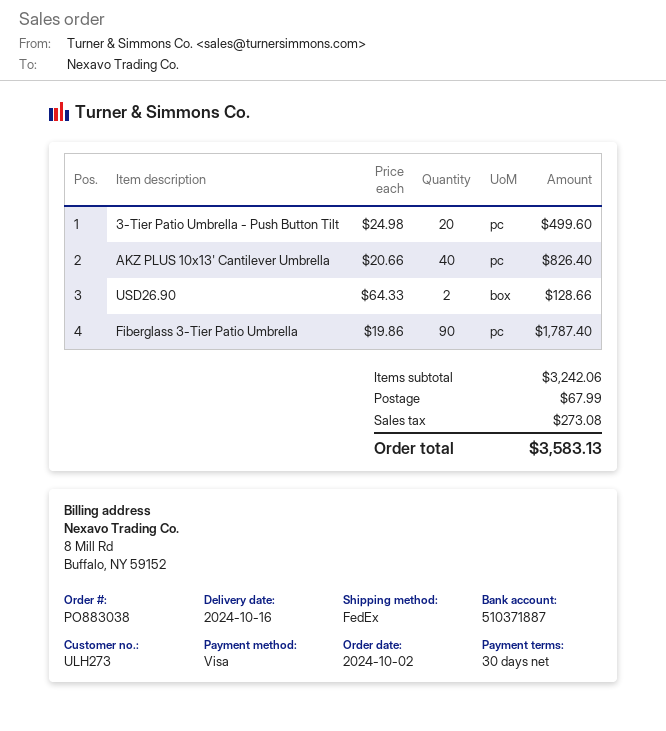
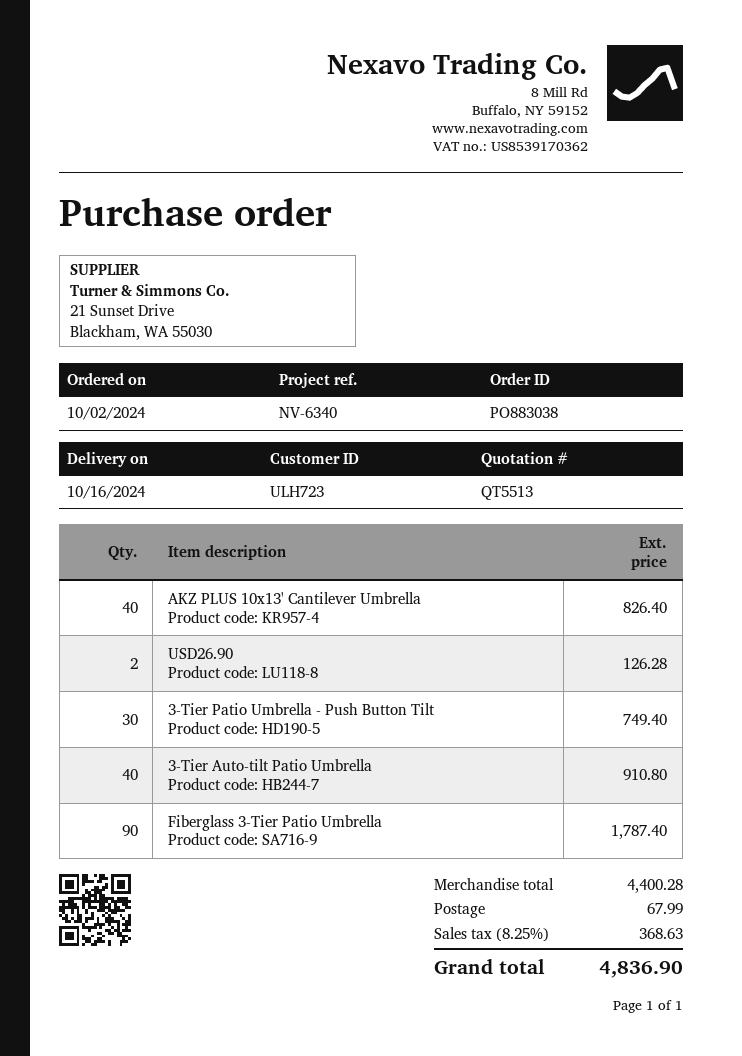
customer number: ULH273 -> ULH723
3-Tier Patio Umbrella - Push Button Tilt: 20 for 499.60 -> 30 for 749.40
USD26.90: 2 for 128.66 -> 2 for 126.28
3‑Tier Auto-tilt Patio Umbrella: none -> 40 for 910.80
subtotal: 3242.06 -> 4400.28
tax: 273.08 -> 368.63
total: 3583.13 -> 4836.90

